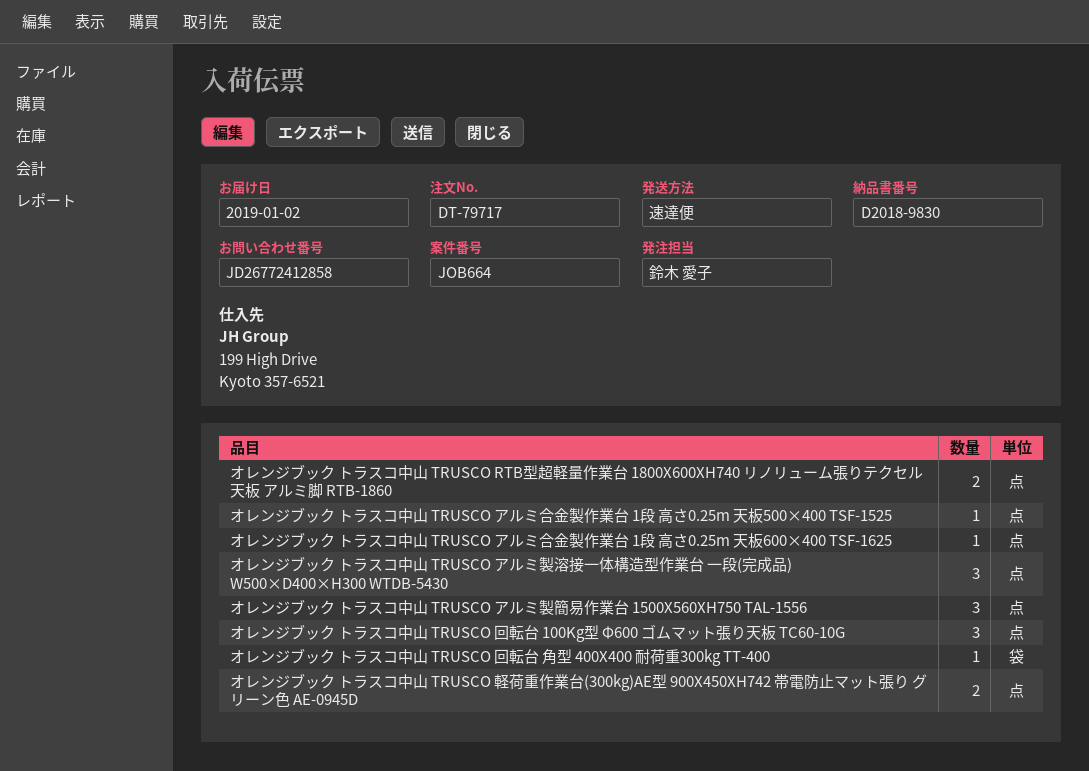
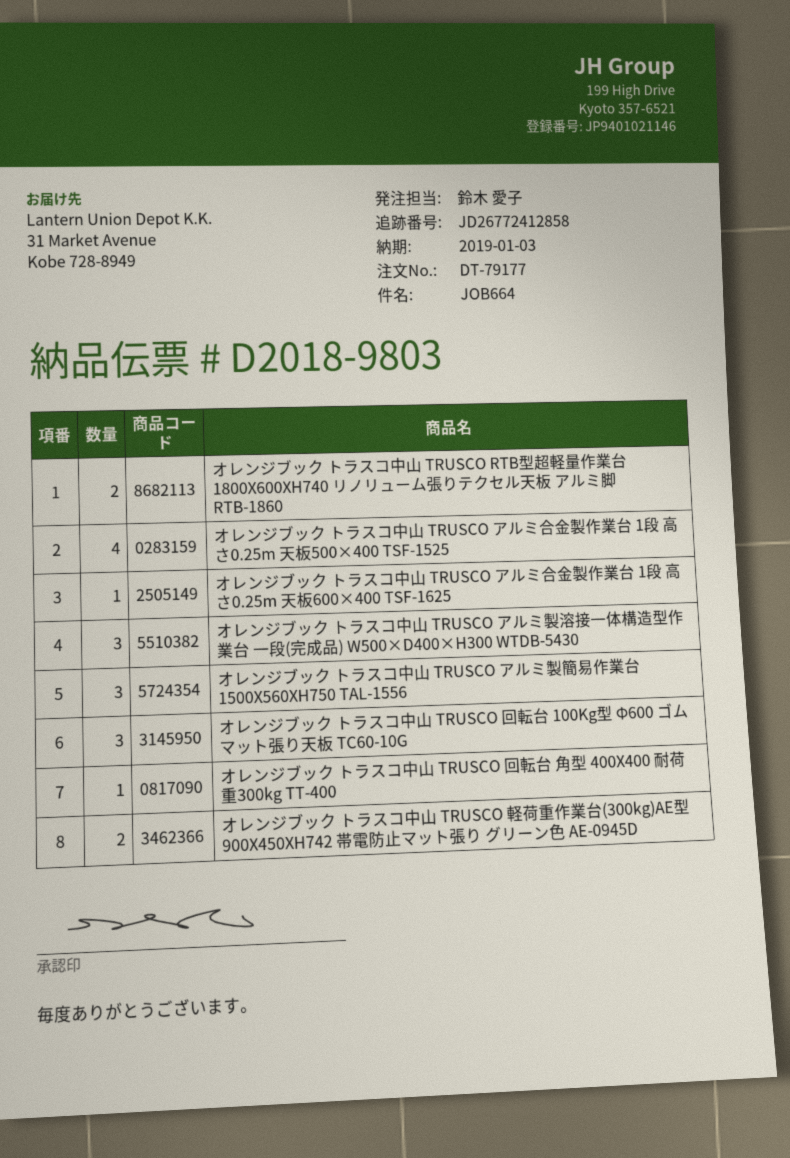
order number: DT-79717 -> DT-79177
delivery note number: D2018-9830 -> D2018-9803
delivery date: 2019-01-02 -> 2019-01-03
オレンジブック トラスコ中山 TRUSCO アルミ合金製作業台 1段 高さ0.25m 天板500×400 TSF-1525: 1 -> 4

